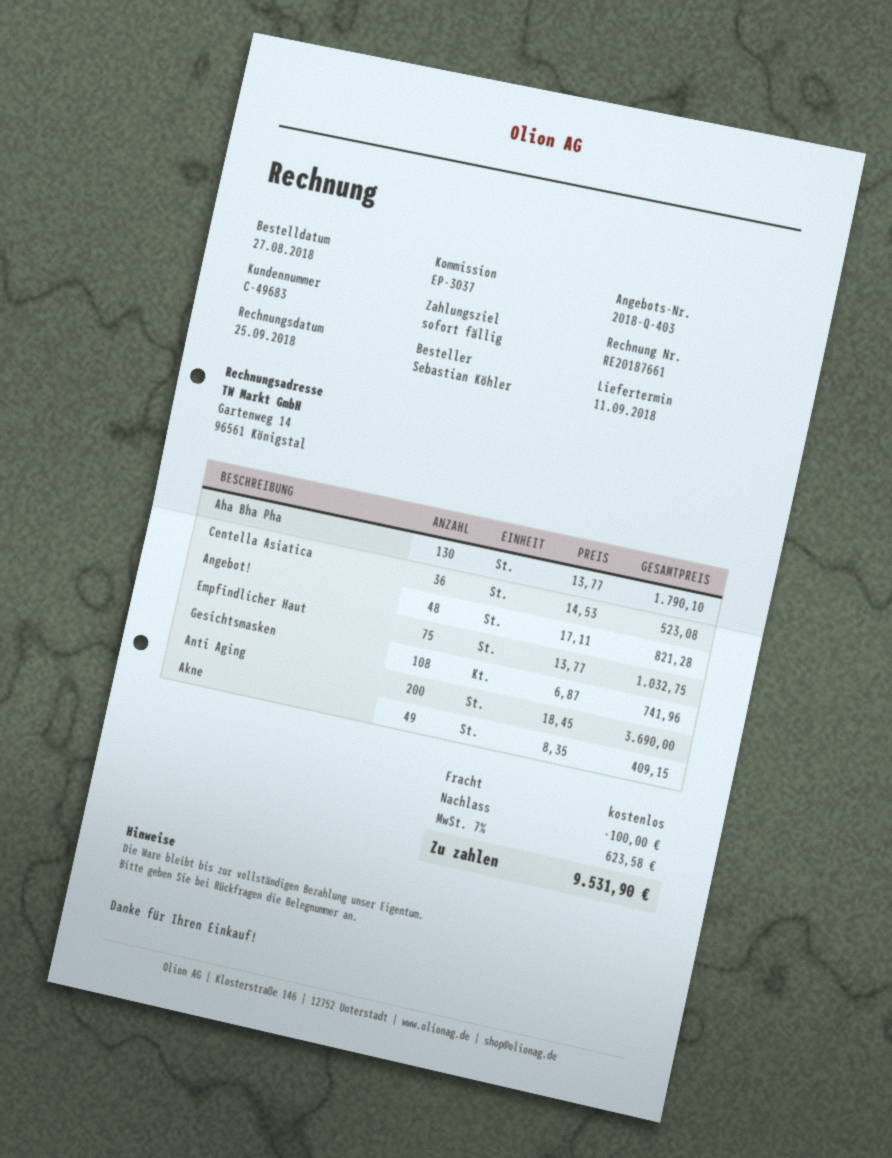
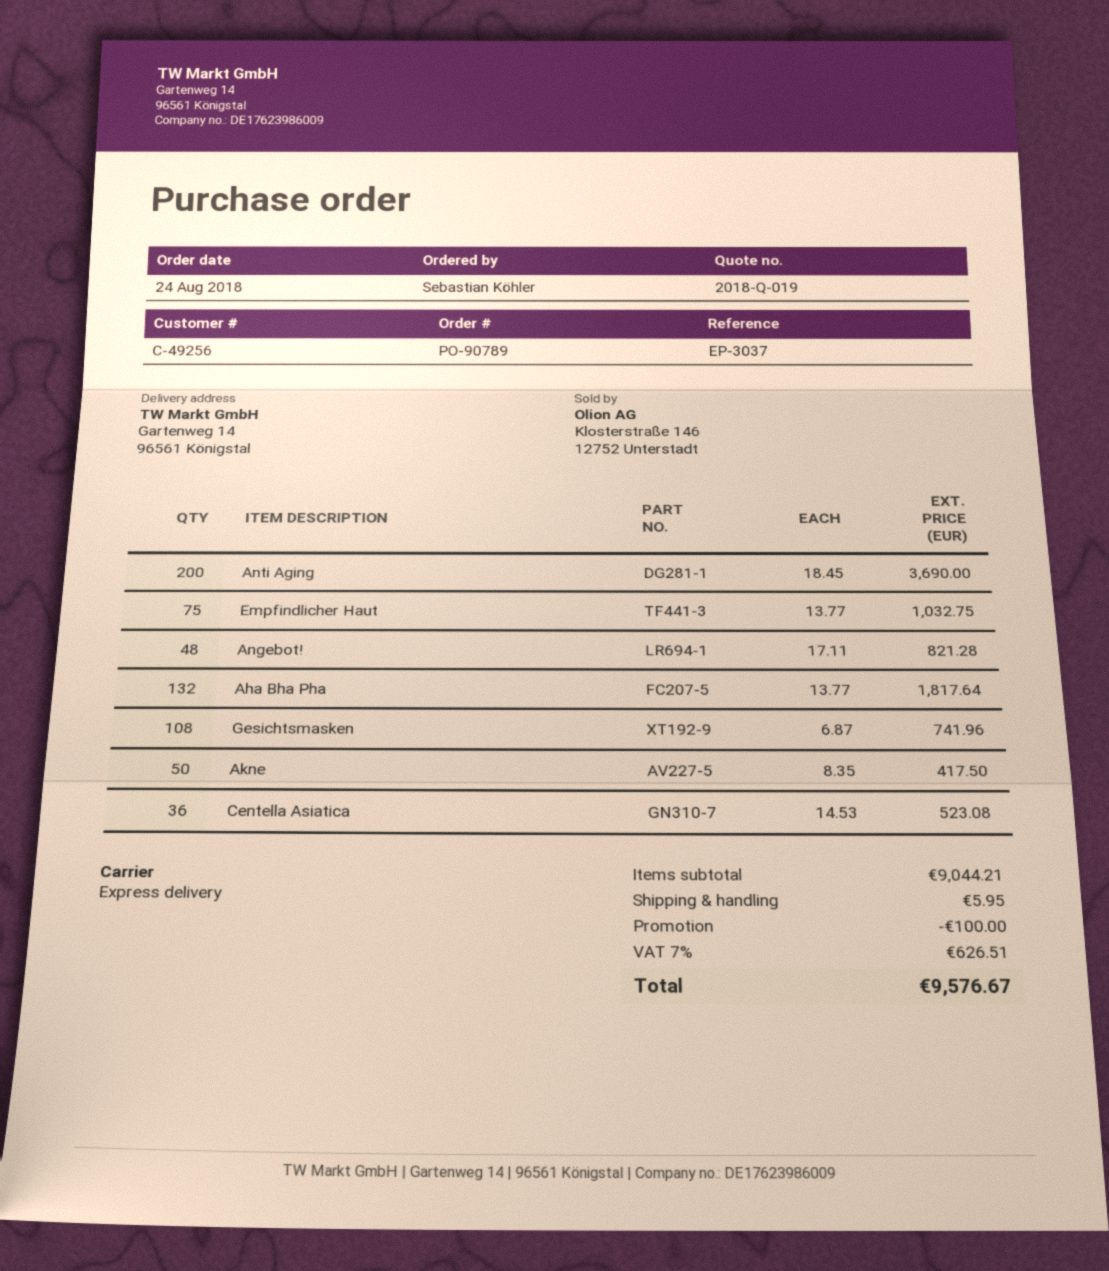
quote number: 2018-Q-403 -> 2018-Q-019
order date: 2018-08-27 -> 2018-08-24
customer number: C-49683 -> C-49256
Aha Bha Pha: 130 x 13.77 = 1790.10 -> 132 x 13.77 = 1817.64
Akne: 49 x 8.35 = 409.15 -> 50 x 8.35 = 417.50
shipping: 0.00 -> 5.95
tax: 7% = 623.58 -> 7% = 626.51
total: 9531.90 -> 9576.67

